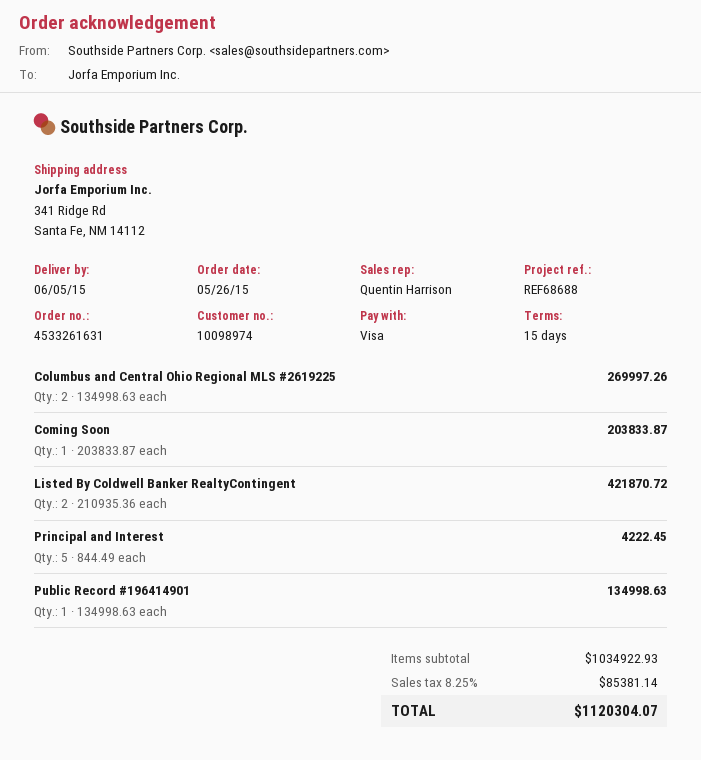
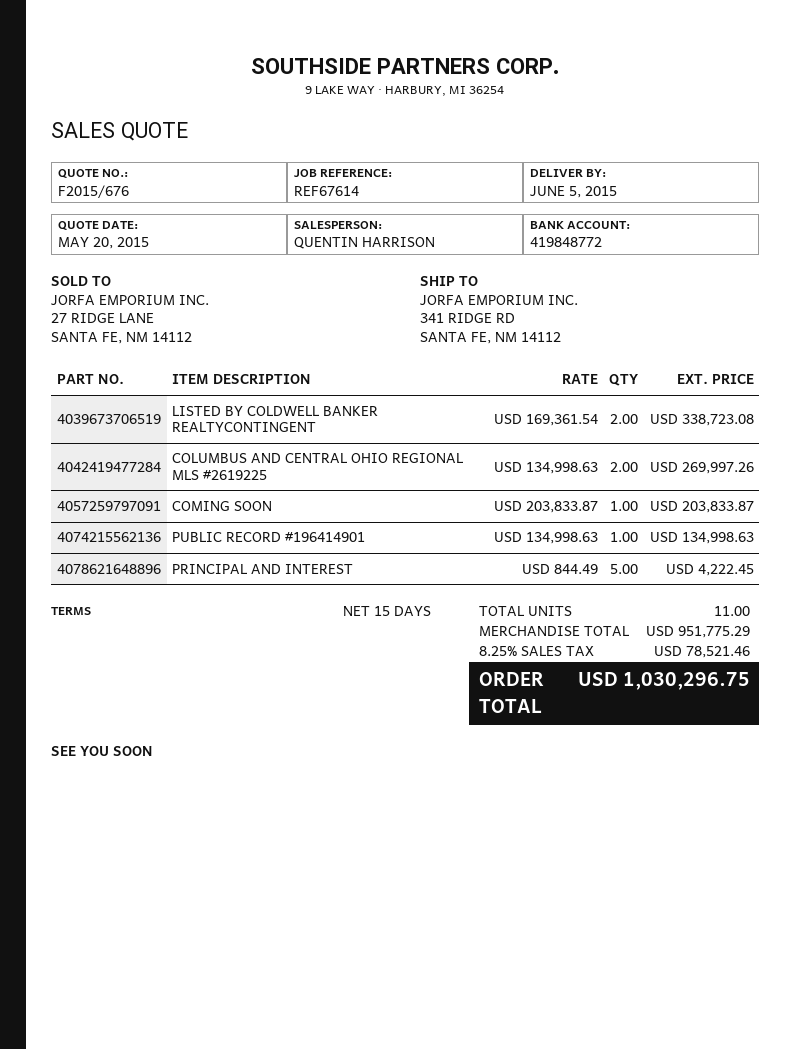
reference: REF68688 -> REF67614
Listed By Coldwell Banker RealtyContingent: 2 x 210935.36 = 421870.72 -> 2 x 169361.54 = 338723.08
subtotal: 1034922.93 -> 951775.29
tax: 8.25% = 85381.14 -> 8.25% = 78521.46
total: 1120304.07 -> 1030296.75

